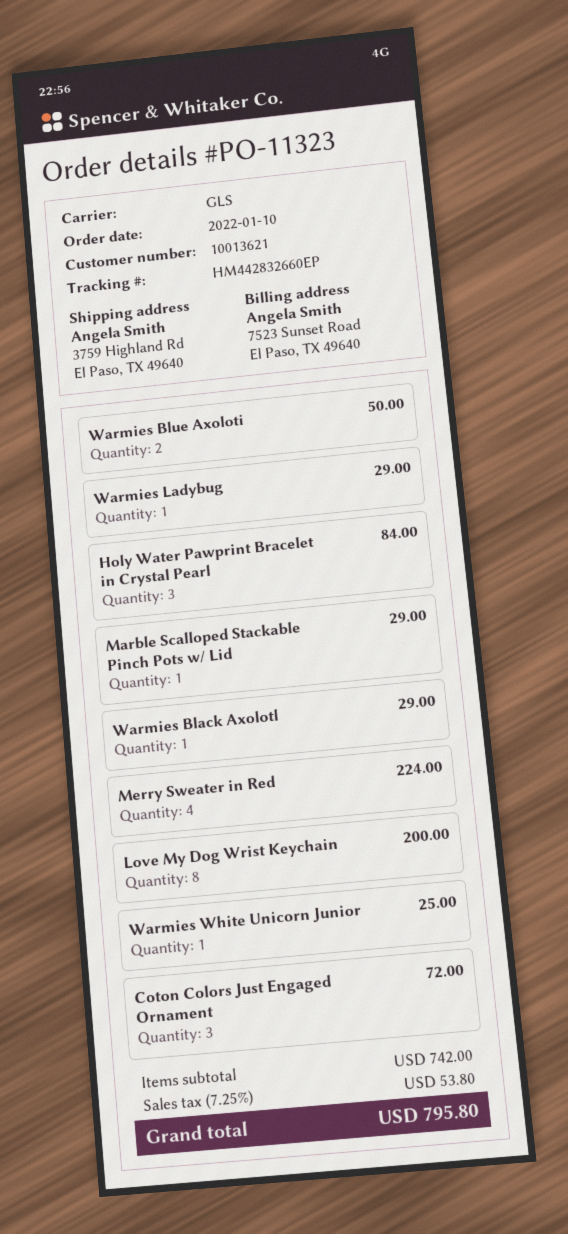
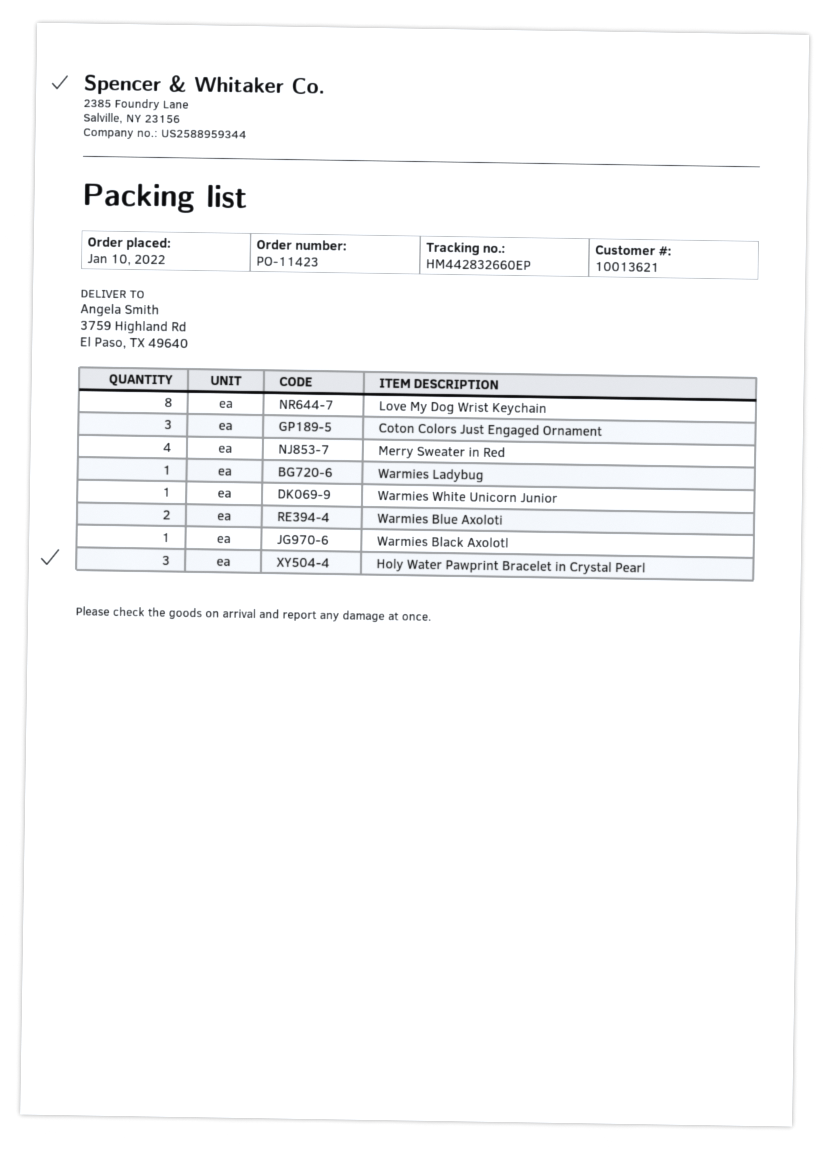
order number: PO-11323 -> PO-11423
Marble Scalloped Stackable Pinch Pots w/ Lid: 1 -> none

